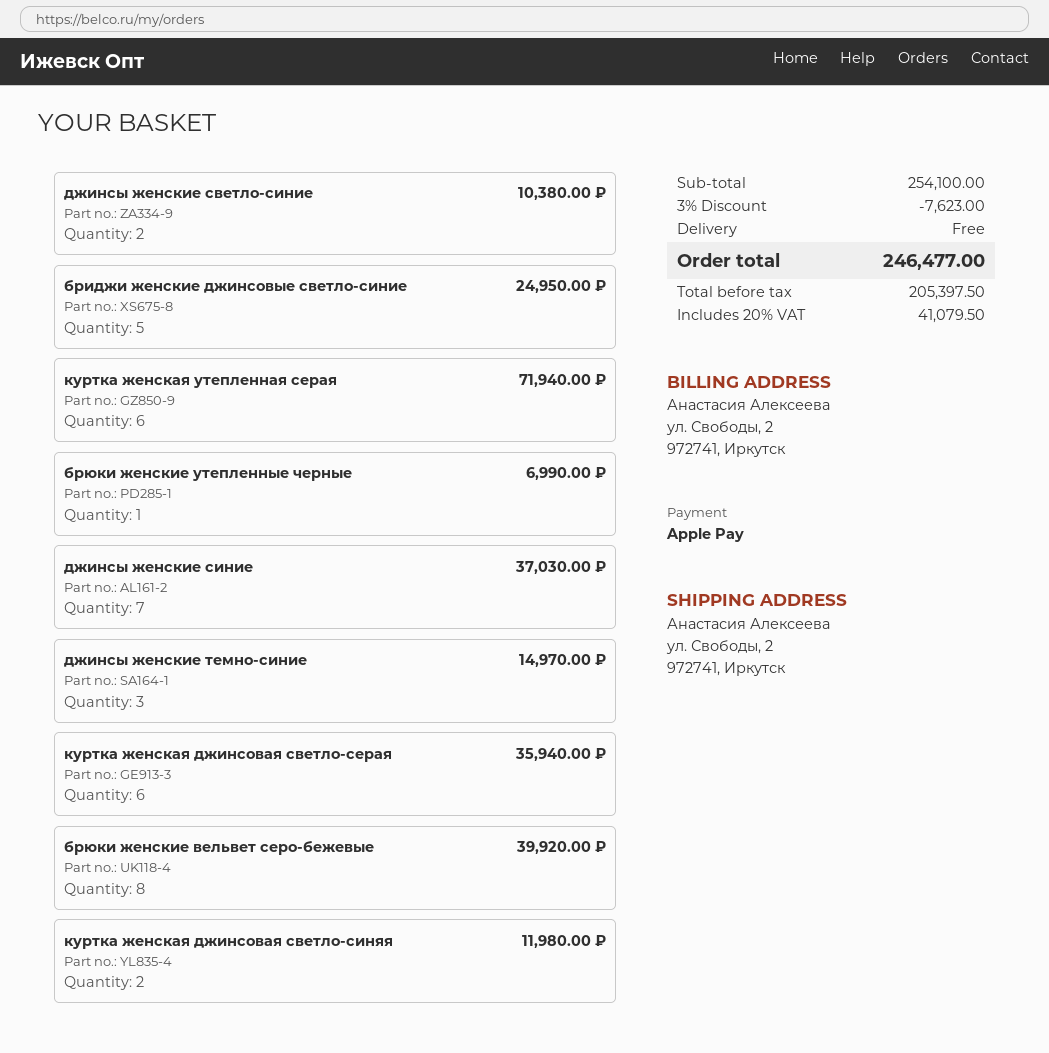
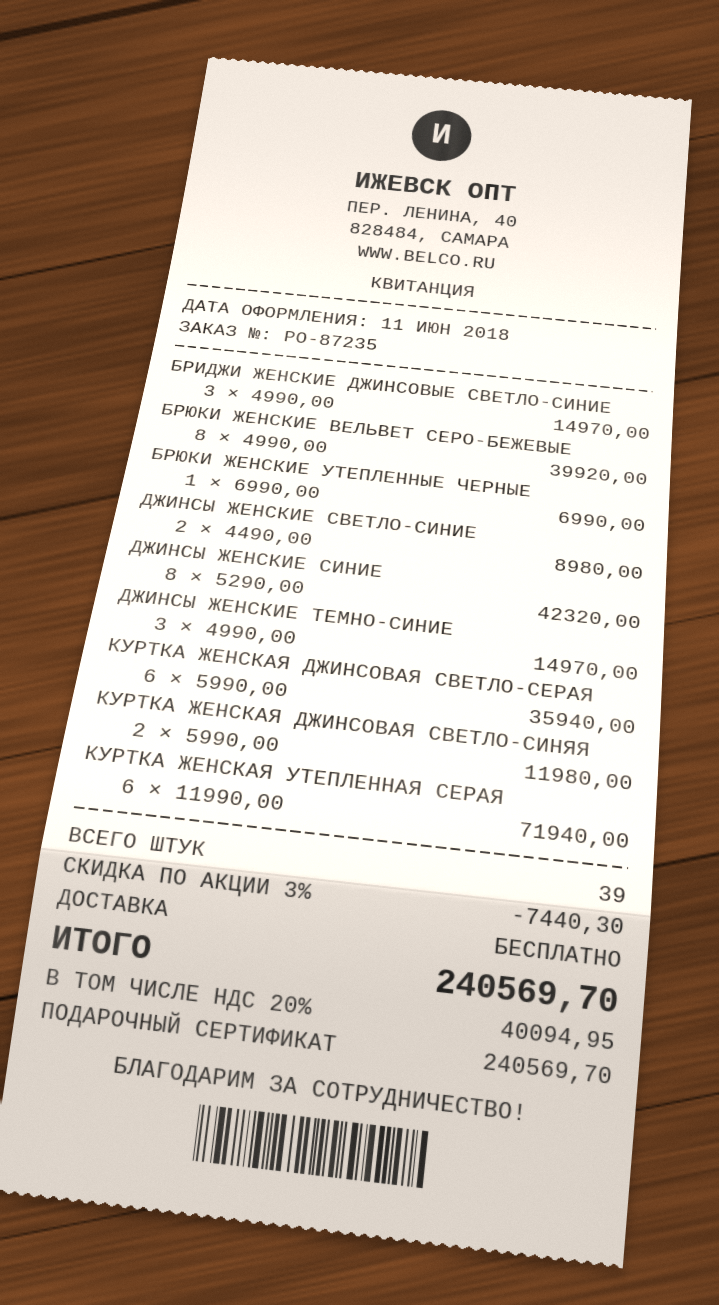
payment method: Apple Pay -> gift card
джинсы женские светло-синие: 2 for 10380.00 -> 2 for 8980.00
бриджи женские джинсовые светло-синие: 5 for 24950.00 -> 3 for 14970.00
джинсы женские синие: 7 for 37030.00 -> 8 for 42320.00
discount: 3% = 7623.00 -> 3% = 7440.30
tax: 20% = 41079.50 -> 20% = 40094.95
total: 246477.00 -> 240569.70

